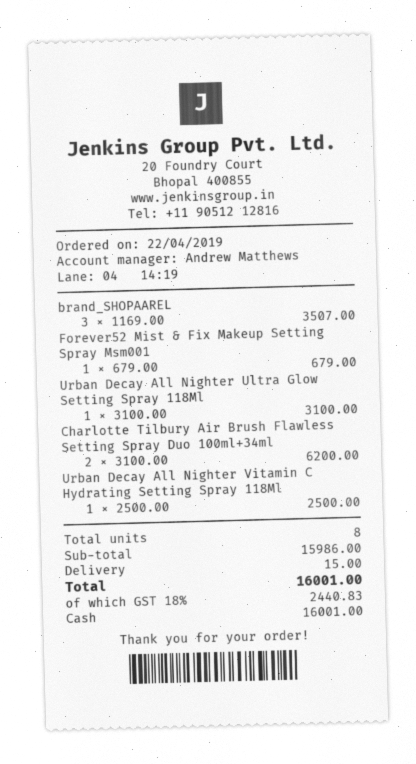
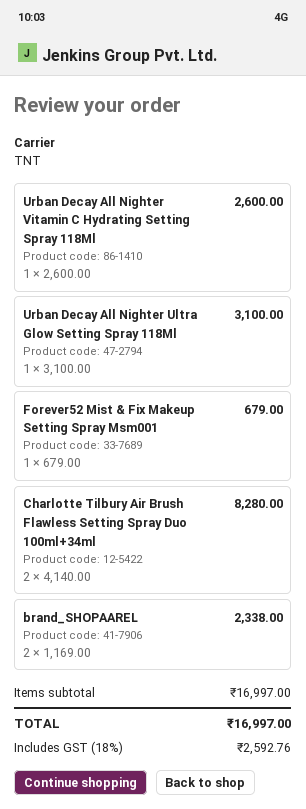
brand_SHOPAAREL: 3 x 1169.00 = 3507.00 -> 2 x 1169.00 = 2338.00
Charlotte Tilbury Air Brush Flawless Setting Spray Duo 100ml+34ml: 2 x 3100.00 = 6200.00 -> 2 x 4140.00 = 8280.00
Urban Decay All Nighter Vitamin C Hydrating Setting Spray 118Ml: 1 x 2500.00 = 2500.00 -> 1 x 2600.00 = 2600.00
subtotal: 15986.00 -> 16997.00
shipping: 15.00 -> none
tax: 18% = 2440.83 -> 18% = 2592.76
total: 16001.00 -> 16997.00

